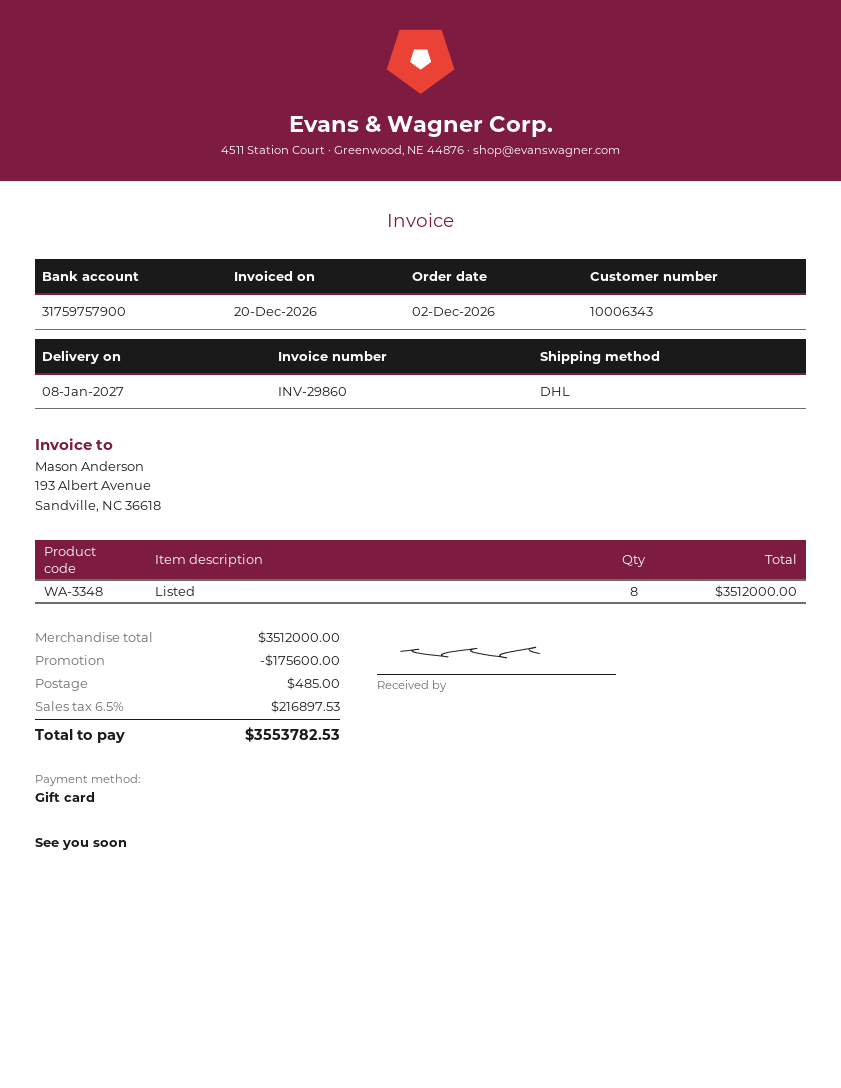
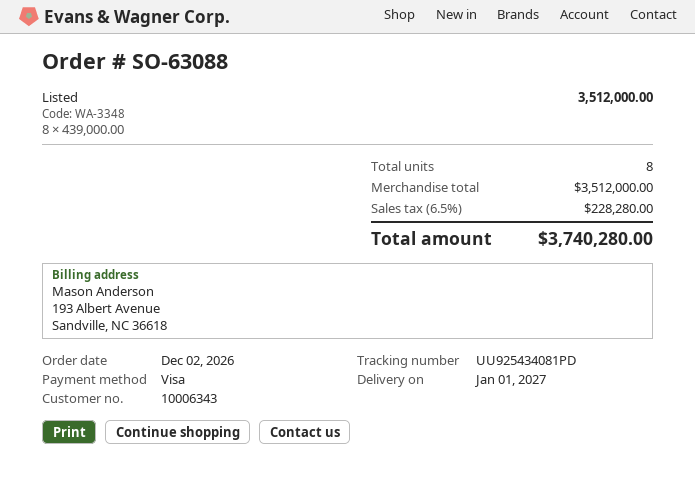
delivery date: 2027-01-08 -> 2027-01-01
payment method: gift card -> Visa
discount: 175600.00 -> none
shipping: 485.00 -> none
tax: 6.5% = 216897.53 -> 6.5% = 228280.00
total: 3553782.53 -> 3740280.00

